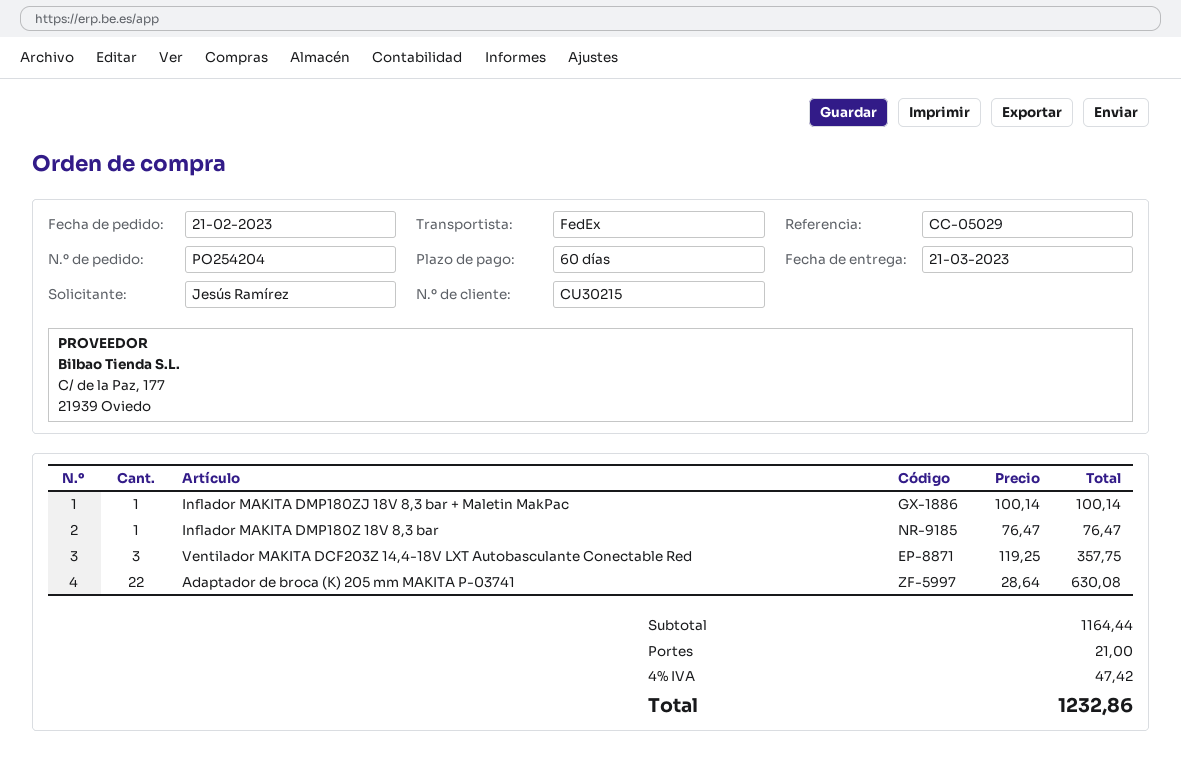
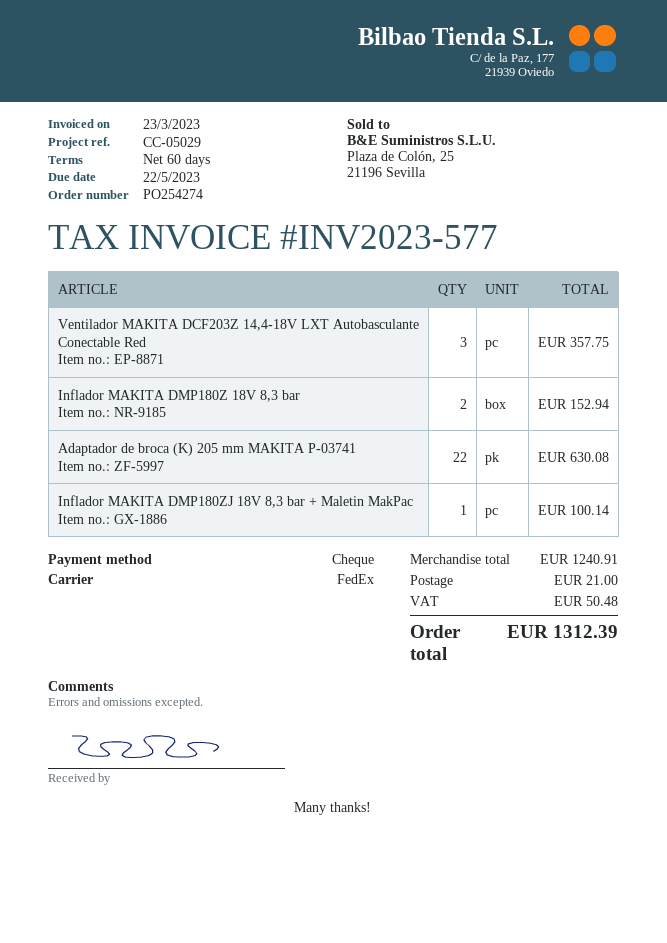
order number: PO254204 -> PO254274
Inflador MAKITA DMP180Z 18V 8,3 bar: 1 for 76.47 -> 2 for 152.94
subtotal: 1164.44 -> 1240.91
tax: 47.42 -> 50.48
total: 1232.86 -> 1312.39

